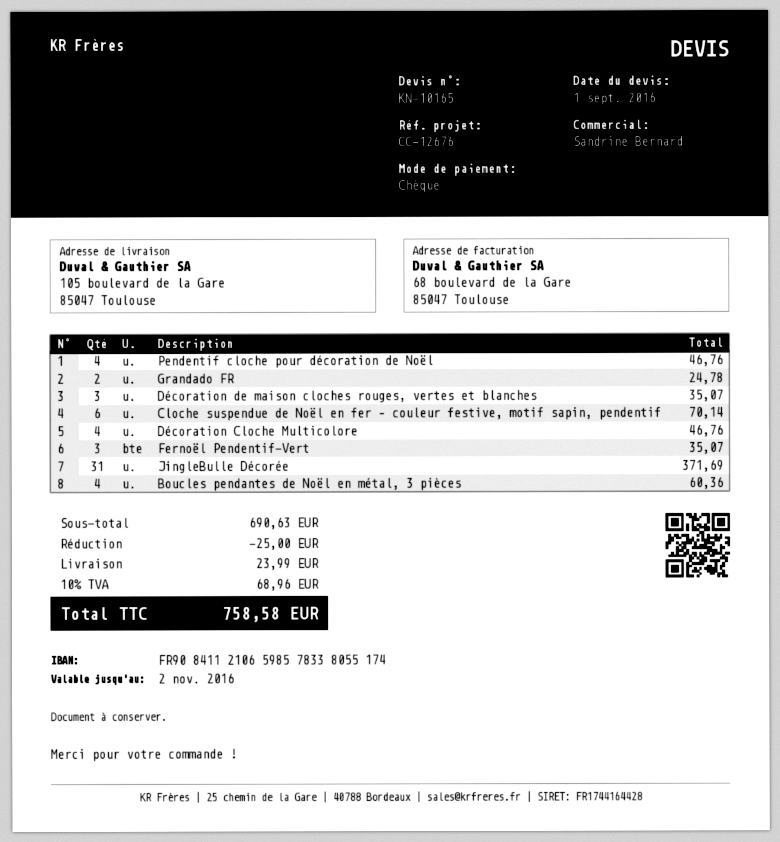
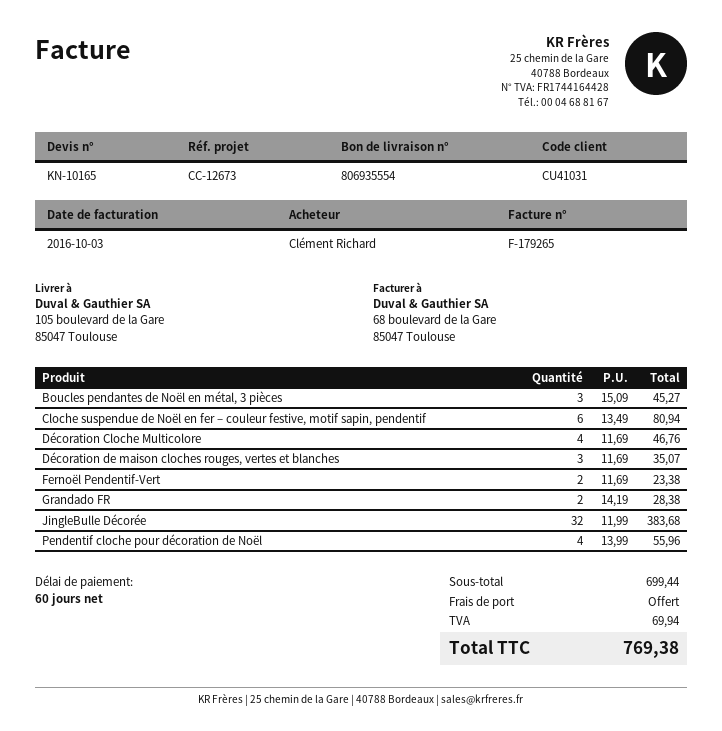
reference: CC-12676 -> CC-12673
Pendentif cloche pour décoration de Noël: 4 for 46.76 -> 4 for 55.96
Grandado FR: 2 for 24.78 -> 2 for 28.38
Cloche suspendue de Noël en fer – couleur festive, motif sapin, pendentif: 6 for 70.14 -> 6 for 80.94
Fernoël Pendentif‑Vert: 3 for 35.07 -> 2 for 23.38
JingleBulle Décorée: 31 for 371.69 -> 32 for 383.68
Boucles pendantes de Noël en métal, 3 pièces: 4 for 60.36 -> 3 for 45.27
subtotal: 690.63 -> 699.44
discount: 25.00 -> none
shipping: 23.99 -> 0.00
tax: 68.96 -> 69.94
total: 758.58 -> 769.38

